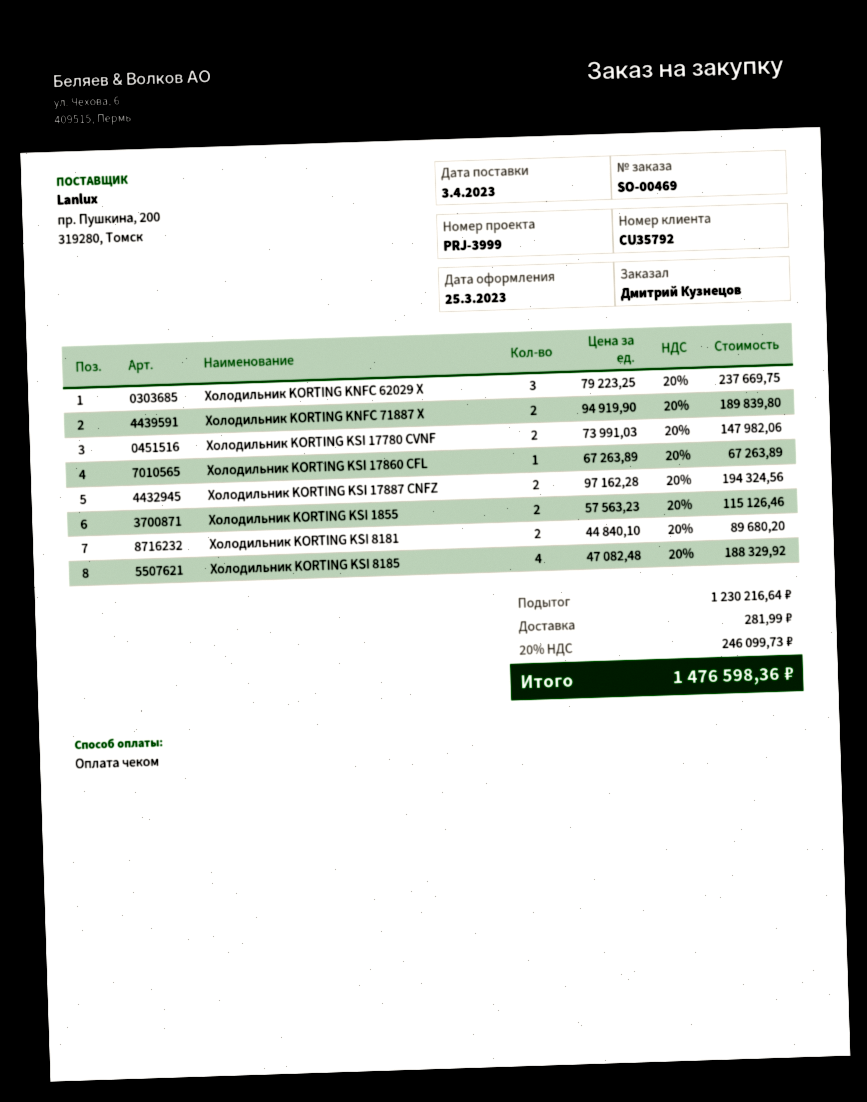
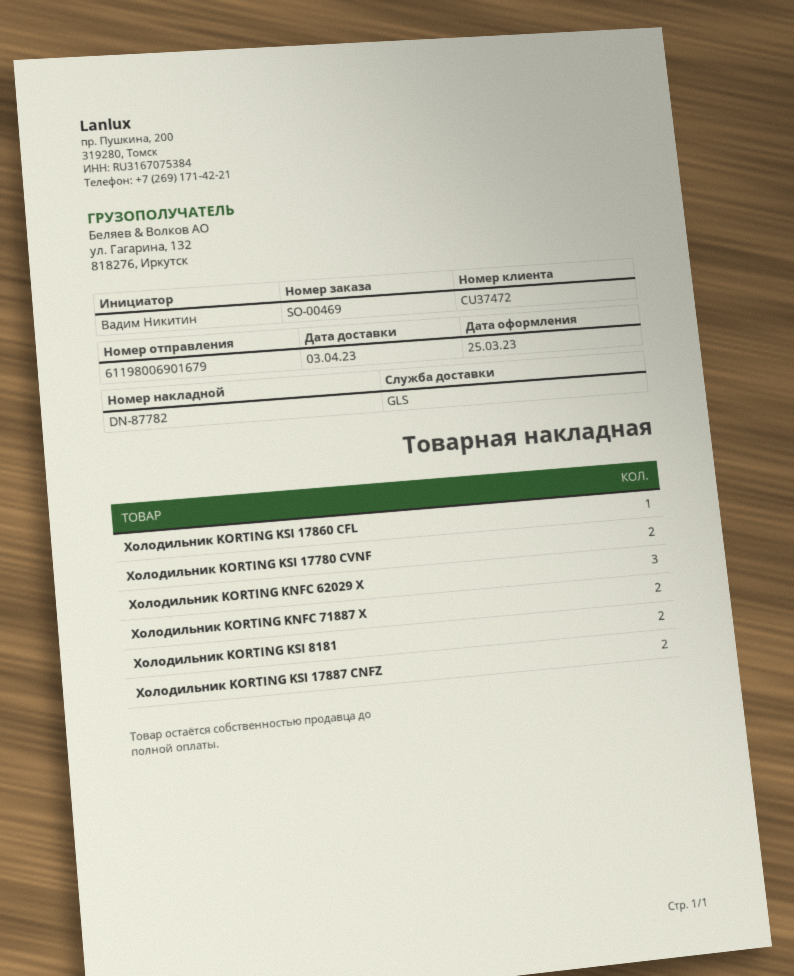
customer number: CU35792 -> CU37472
ordered by: Дмитрий Кузнецов -> Вадим Никитин
Холодильник KORTING KSI 1855: 2 -> none
Холодильник KORTING KSI 8185: 4 -> none

